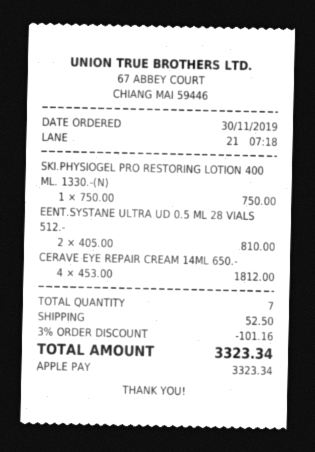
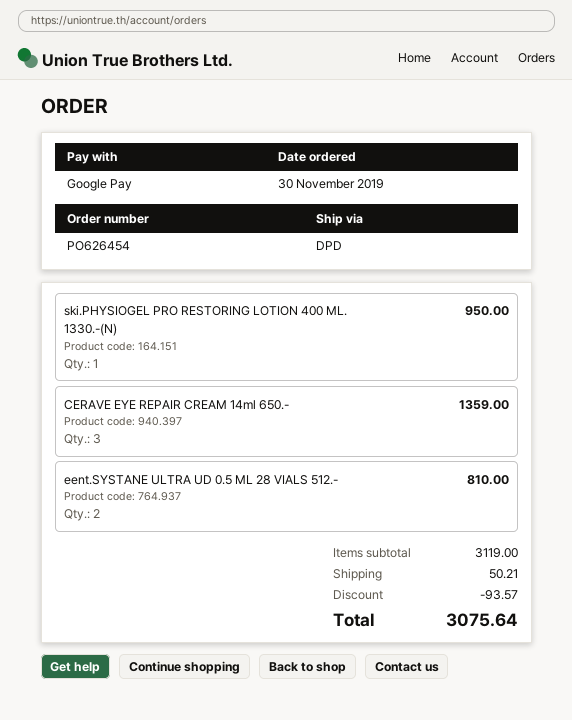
payment method: Apple Pay -> Google Pay
SKI.PHYSIOGEL PRO RESTORING LOTION 400 ML. 1330.-(N): 1 for 750.00 -> 1 for 950.00
CERAVE EYE REPAIR CREAM 14ML 650.-: 4 for 1812.00 -> 3 for 1359.00
discount: 101.16 -> 93.57
shipping: 52.50 -> 50.21
total: 3323.34 -> 3075.64

